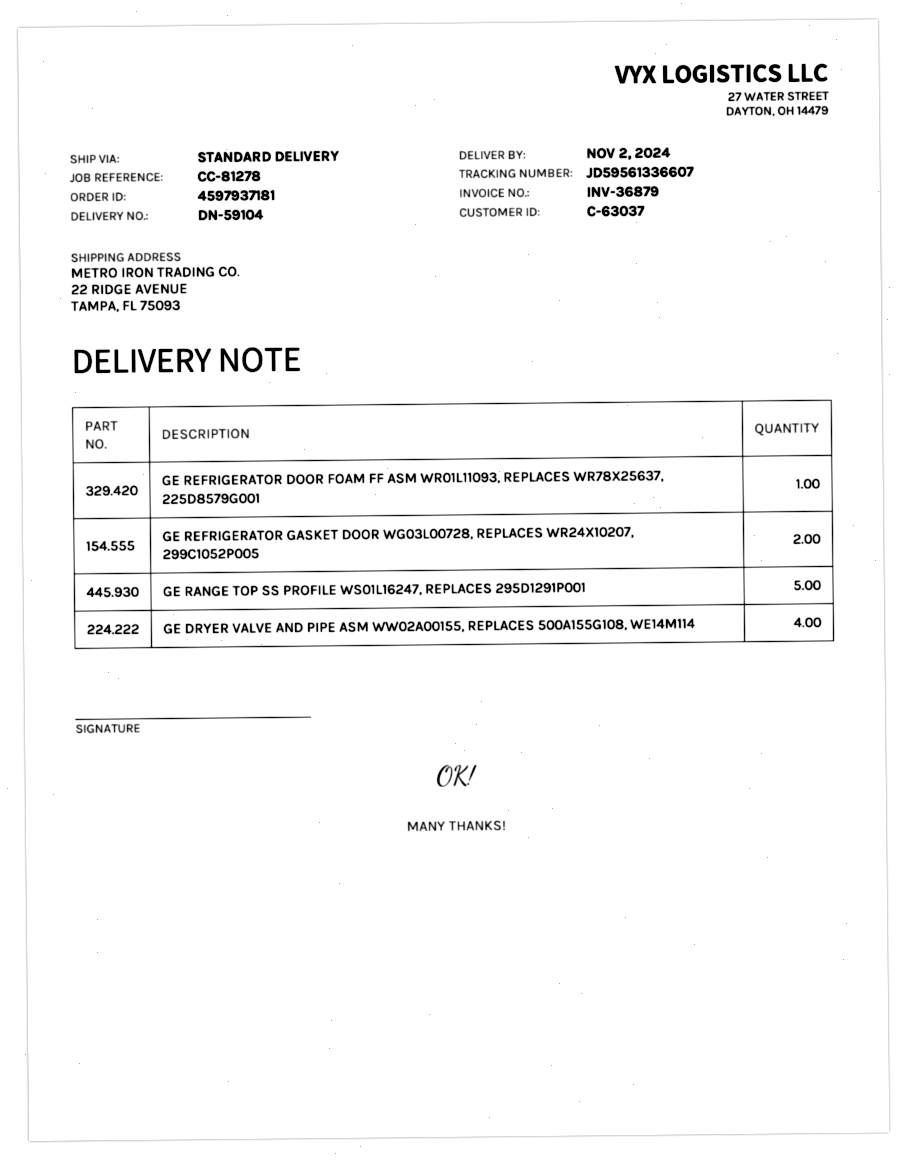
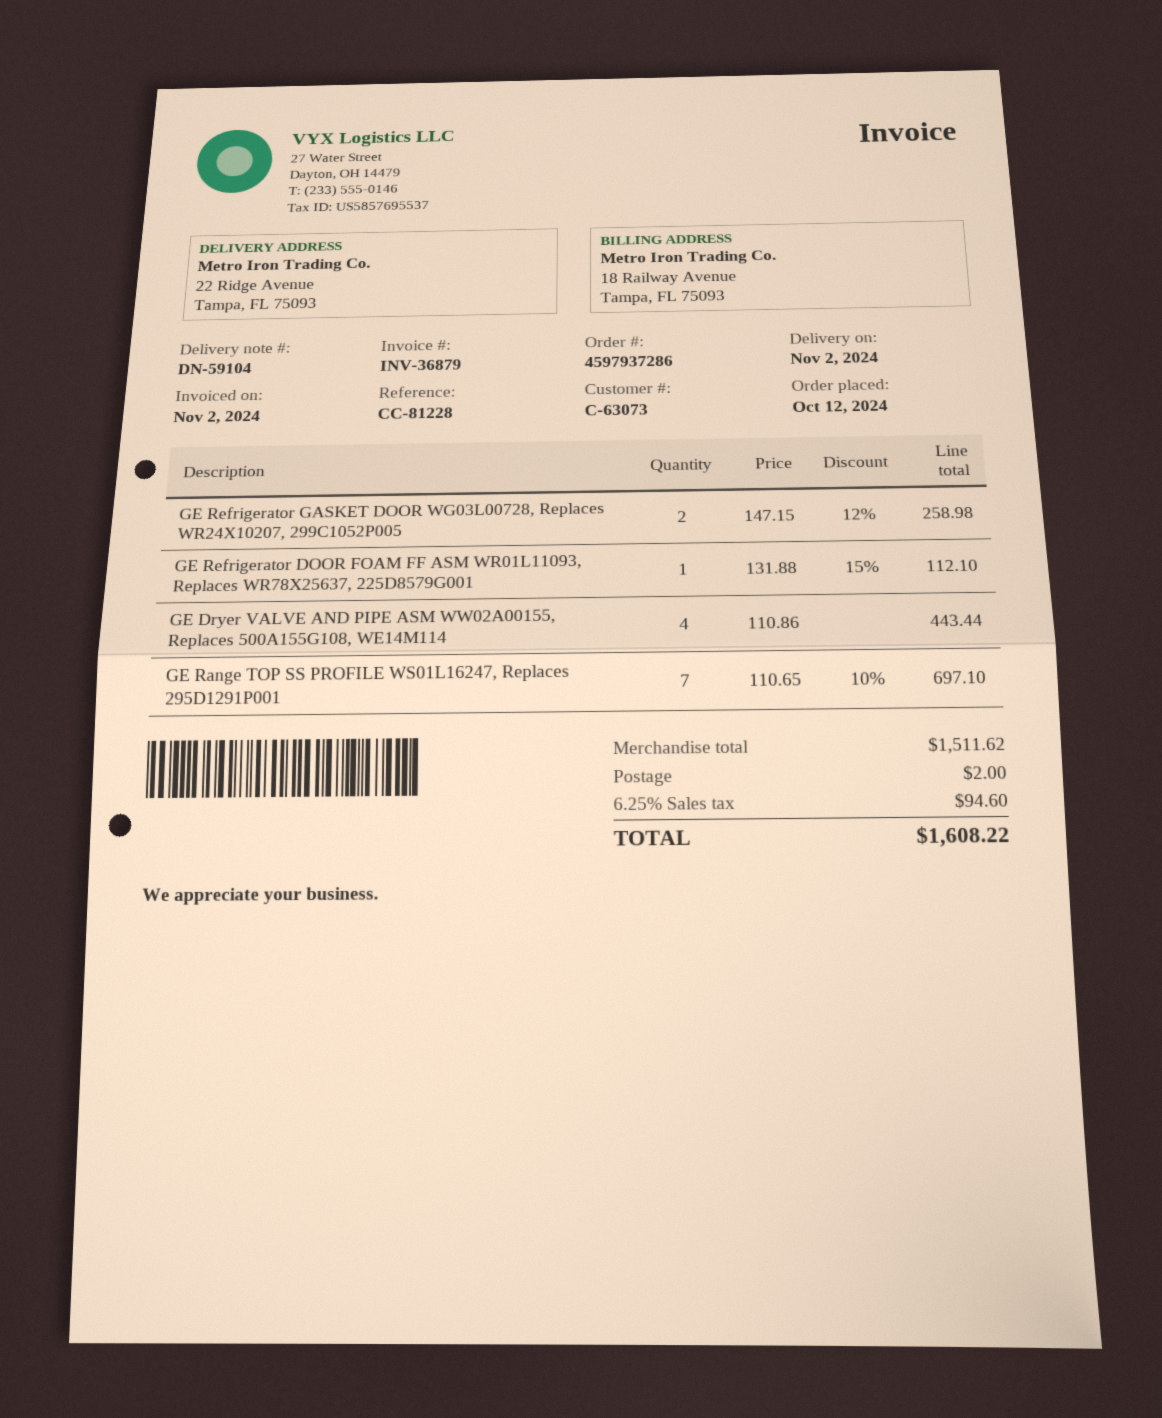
order number: 4597937181 -> 4597937286
customer number: C-63037 -> C-63073
reference: CC-81278 -> CC-81228
GE RANGE TOP SS PROFILE WS01L16247, REPLACES 295D1291P001: 5 -> 7

